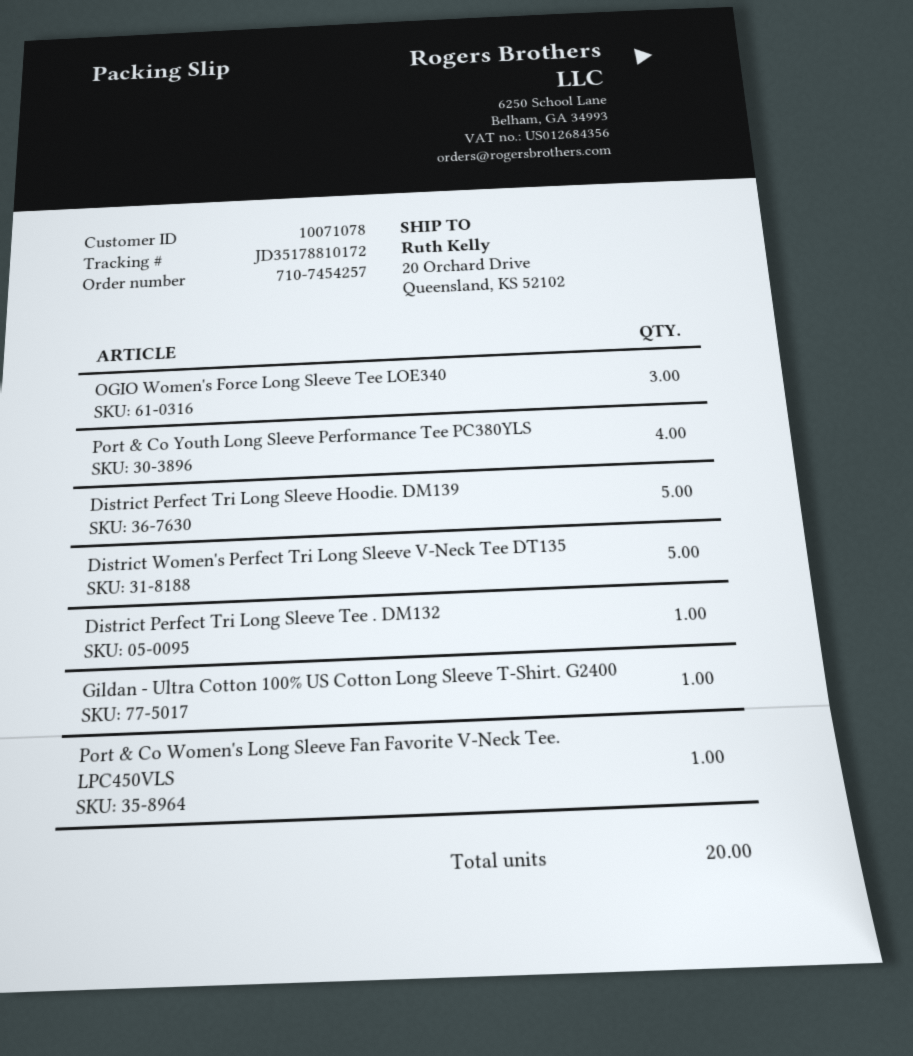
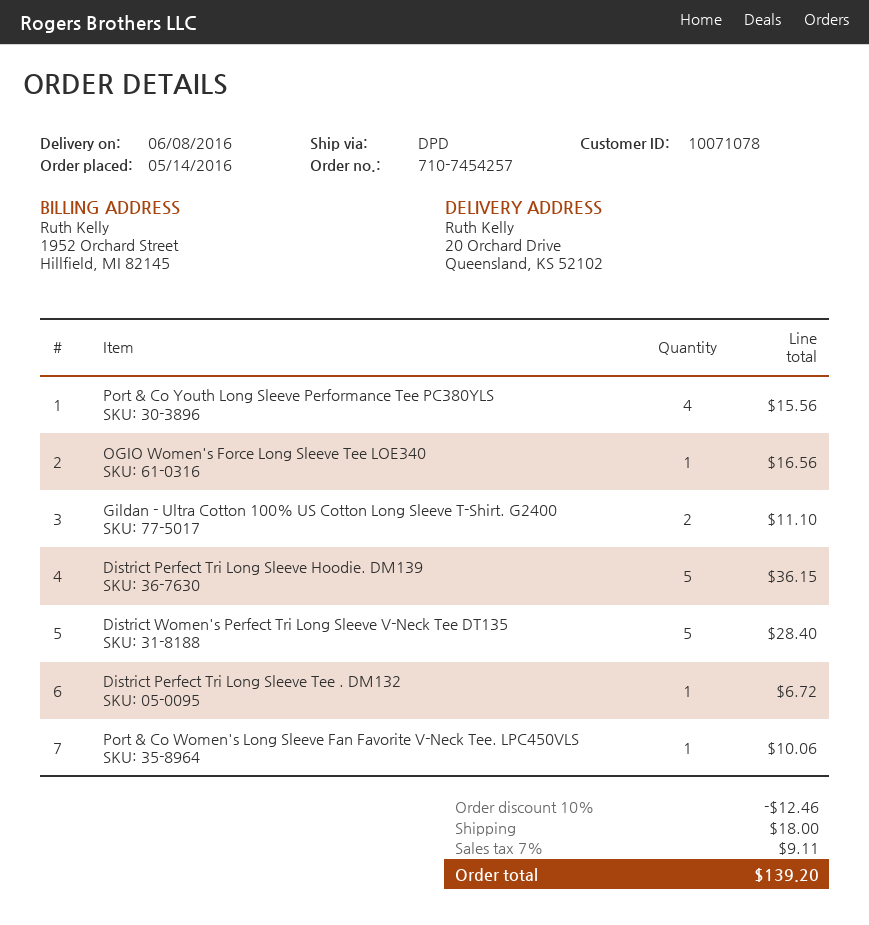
OGIO Women's Force Long Sleeve Tee LOE340: 3 -> 1
Gildan - Ultra Cotton 100% US Cotton Long Sleeve T-Shirt. G2400: 1 -> 2

